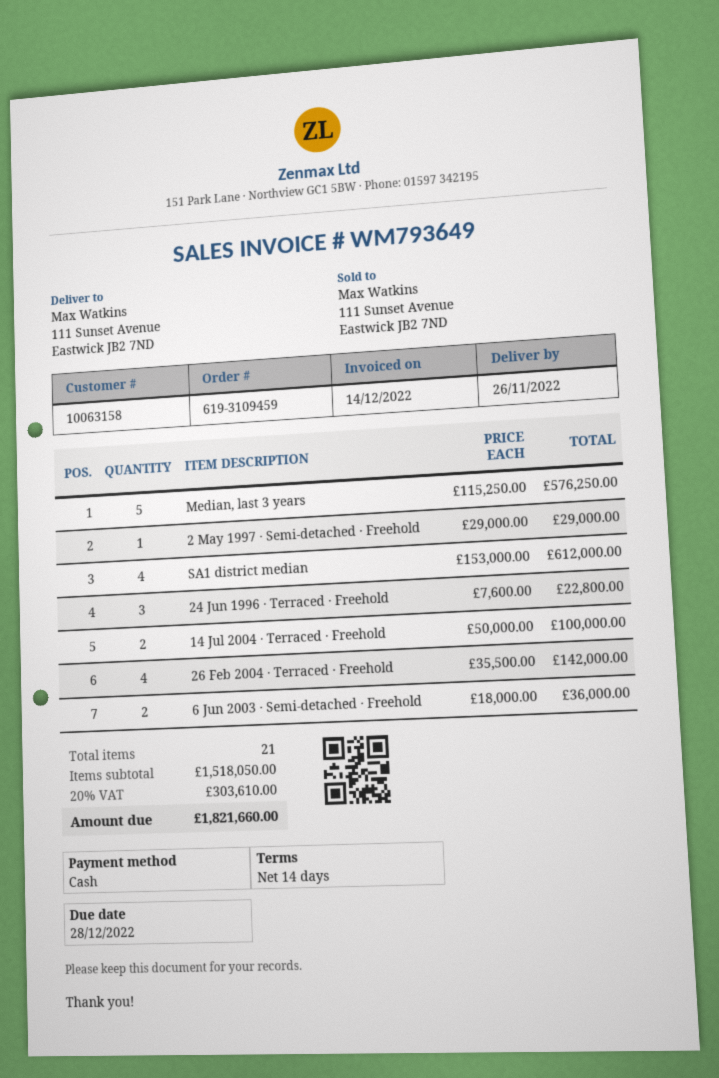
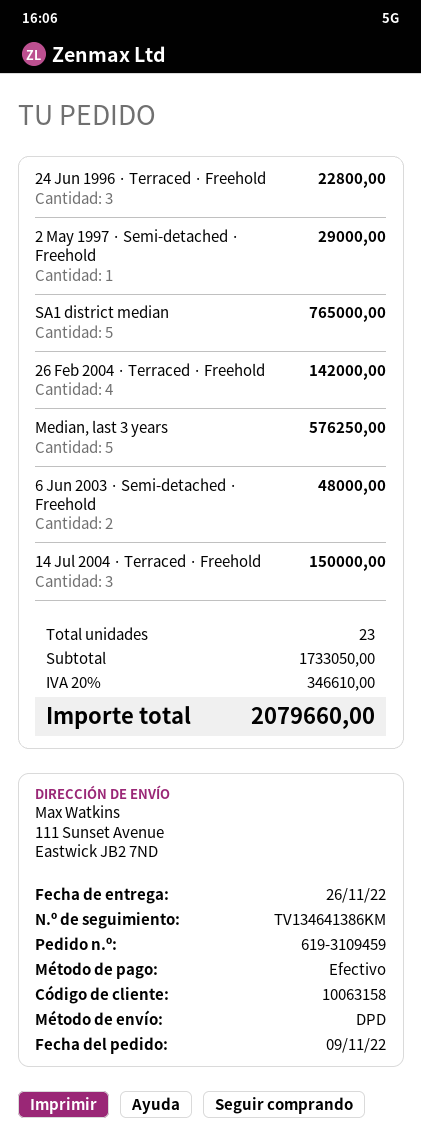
SA1 district median: 4 for 612000.00 -> 5 for 765000.00
14 Jul 2004 · Terraced · Freehold: 2 for 100000.00 -> 3 for 150000.00
6 Jun 2003 · Semi-detached · Freehold: 2 for 36000.00 -> 2 for 48000.00
total quantity: 21 -> 23
subtotal: 1518050.00 -> 1733050.00
tax: 20% = 303610.00 -> 20% = 346610.00
total: 1821660.00 -> 2079660.00

